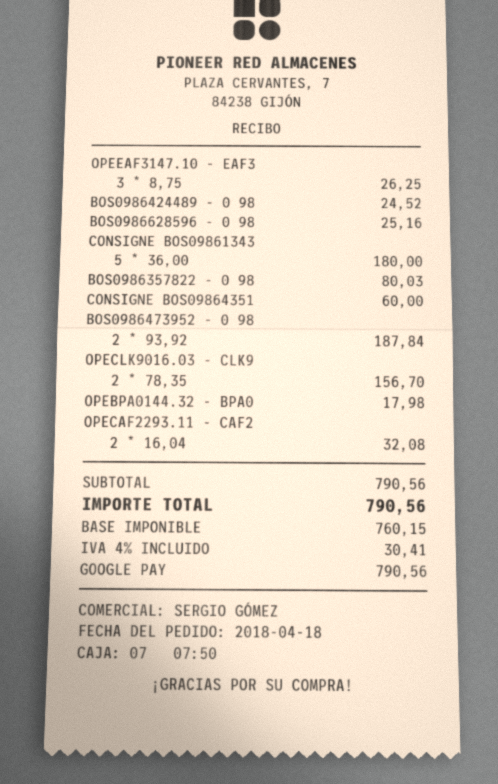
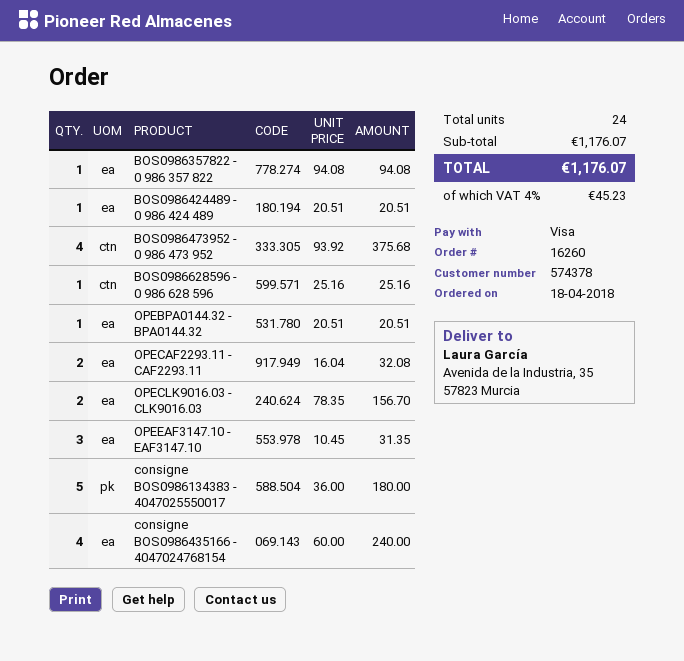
payment method: Google Pay -> Visa
OPEEAF3147.10 - EAF3: 3 x 8.75 = 26.25 -> 3 x 10.45 = 31.35
BOS0986424489 - 0 98: 1 x 24.52 = 24.52 -> 1 x 20.51 = 20.51
BOS0986357822 - 0 98: 1 x 80.03 = 80.03 -> 1 x 94.08 = 94.08
CONSIGNE BOS09864351: 1 x 60.00 = 60.00 -> 4 x 60.00 = 240.00
BOS0986473952 - 0 98: 2 x 93.92 = 187.84 -> 4 x 93.92 = 375.68
OPEBPA0144.32 - BPA0: 1 x 17.98 = 17.98 -> 1 x 20.51 = 20.51
subtotal: 790.56 -> 1176.07
tax: 4% = 30.41 -> 4% = 45.23
total: 790.56 -> 1176.07

